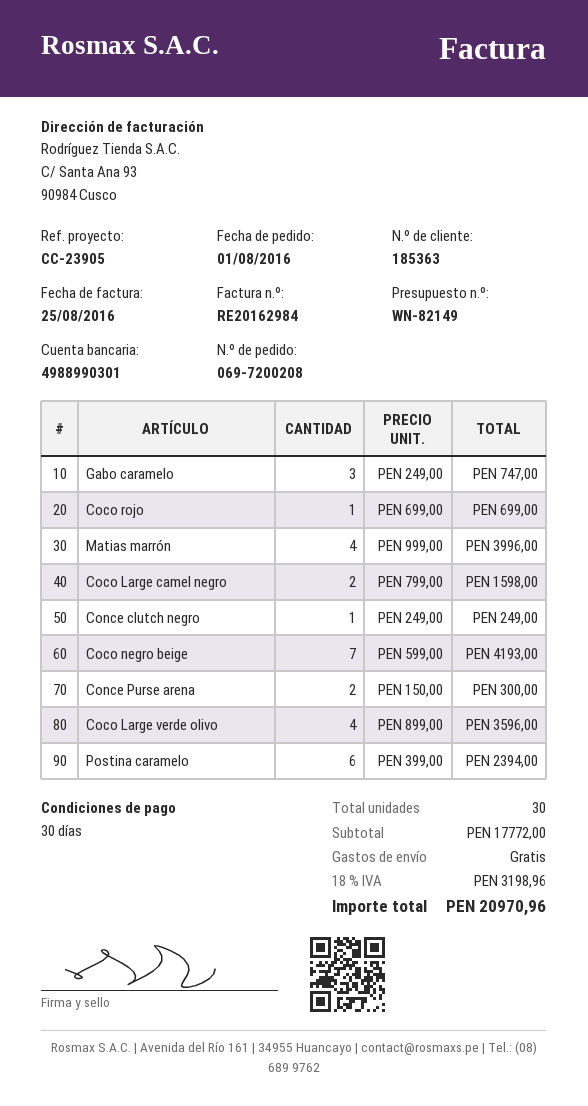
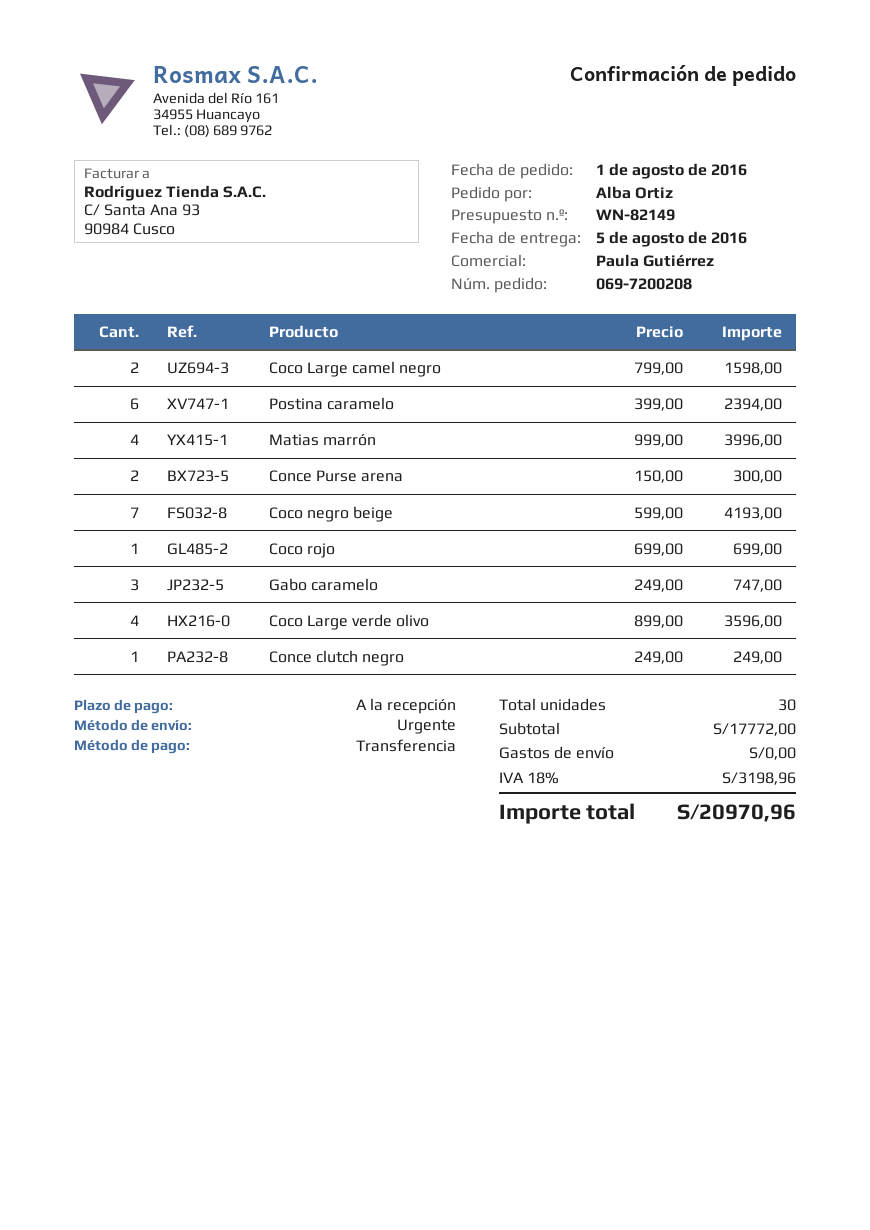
payment terms: 30 days -> on receipt

